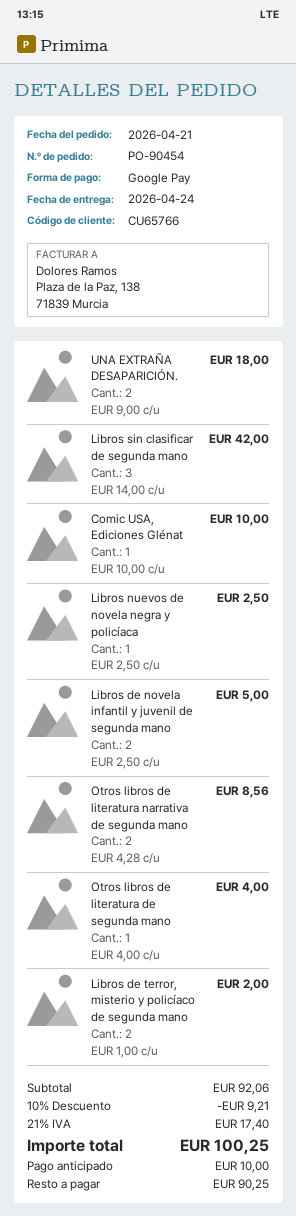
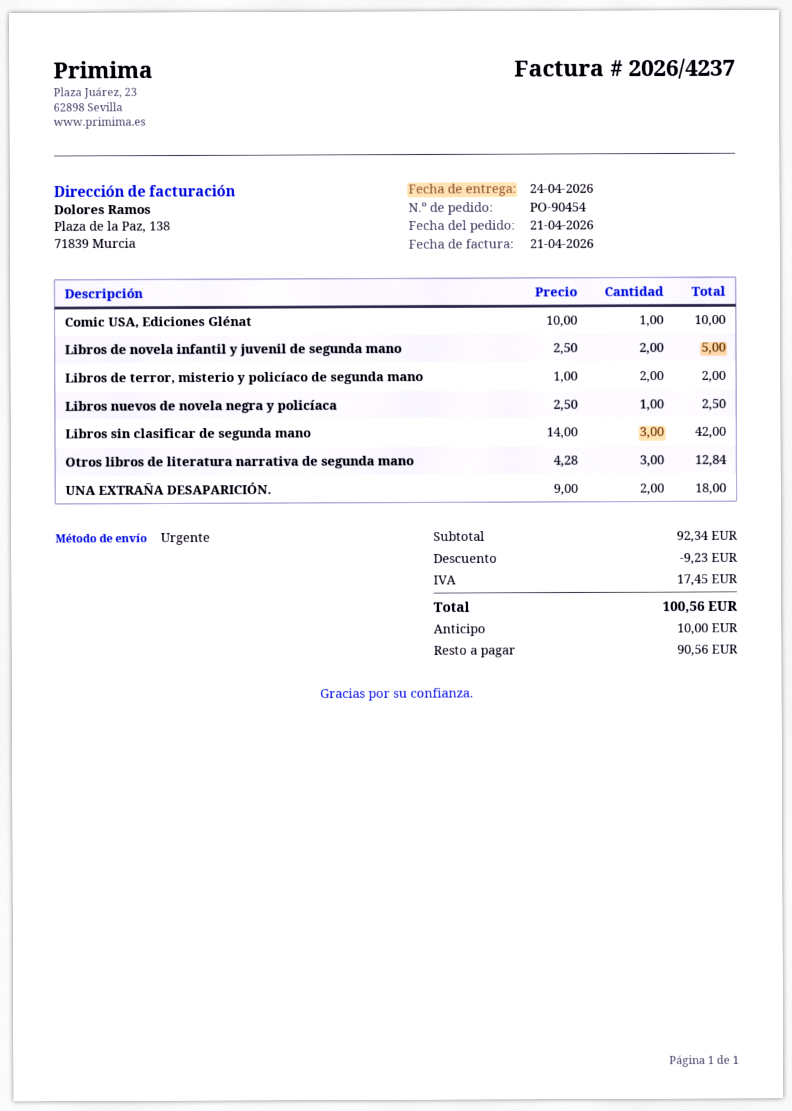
Otros libros de literatura narrativa de segunda mano: 2 x 4.28 = 8.56 -> 3 x 4.28 = 12.84
Otros libros de literatura de segunda mano: 1 x 4.00 = 4.00 -> none
subtotal: 92.06 -> 92.34
discount: 9.21 -> 9.23
tax: 17.40 -> 17.45
total: 100.25 -> 100.56
balance: 90.25 -> 90.56

